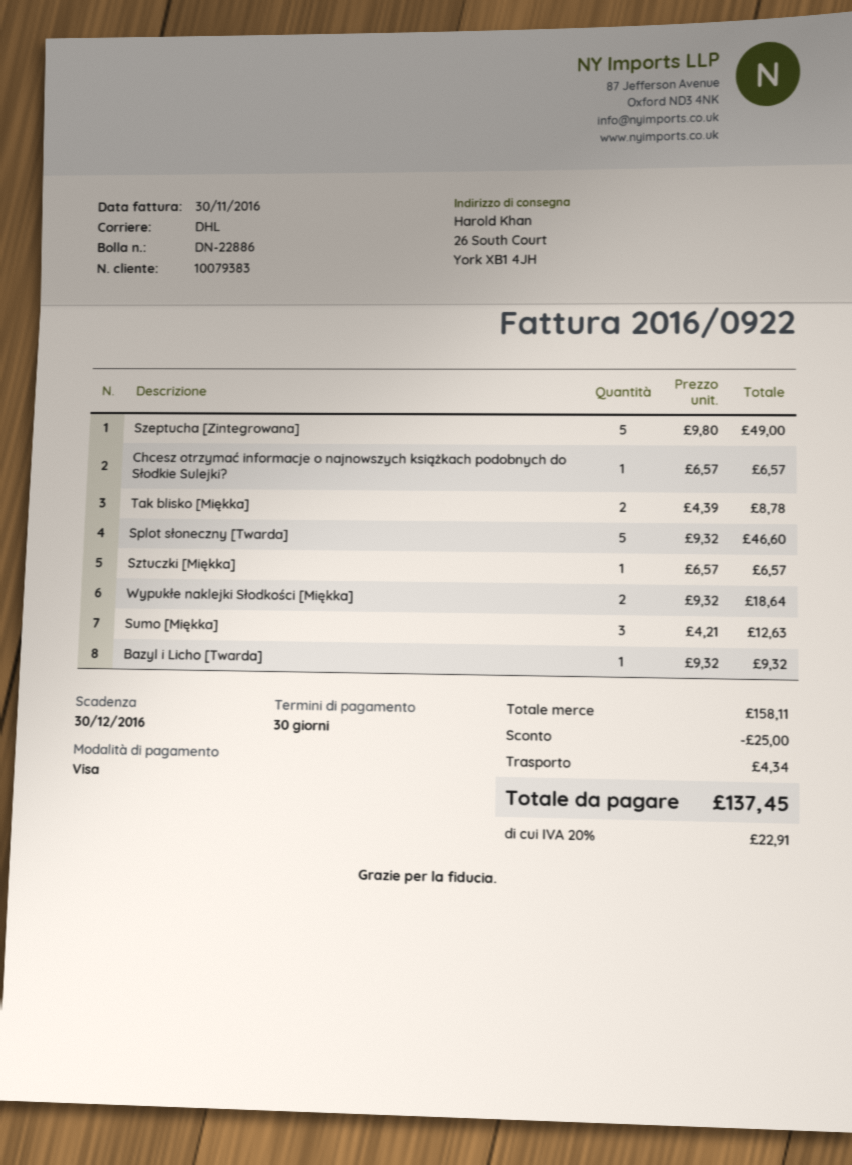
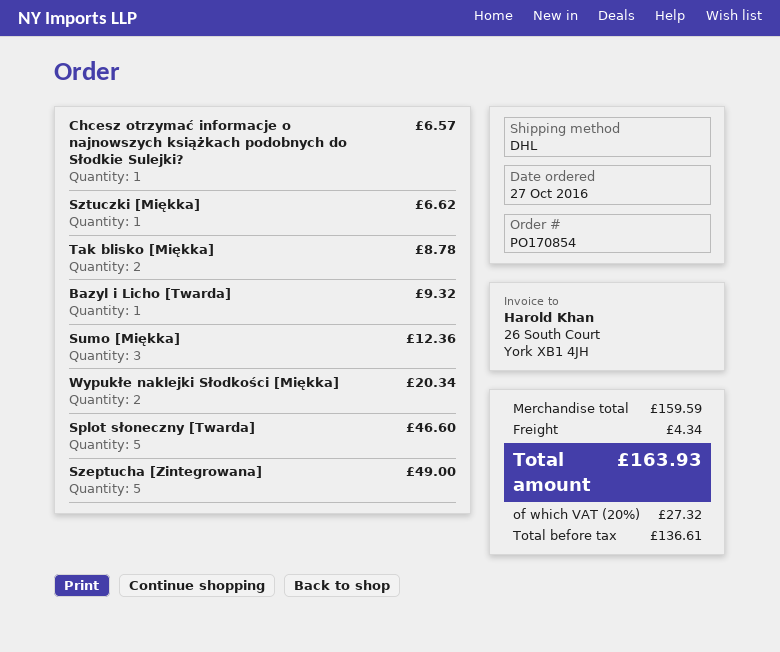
Sztuczki [Miękka]: 1 for 6.57 -> 1 for 6.62
Wypukłe naklejki Słodkości [Miękka]: 2 for 18.64 -> 2 for 20.34
Sumo [Miękka]: 3 for 12.63 -> 3 for 12.36
subtotal: 158.11 -> 159.59
discount: 25.00 -> none
tax: 20% = 22.91 -> 20% = 27.32
total: 137.45 -> 163.93

